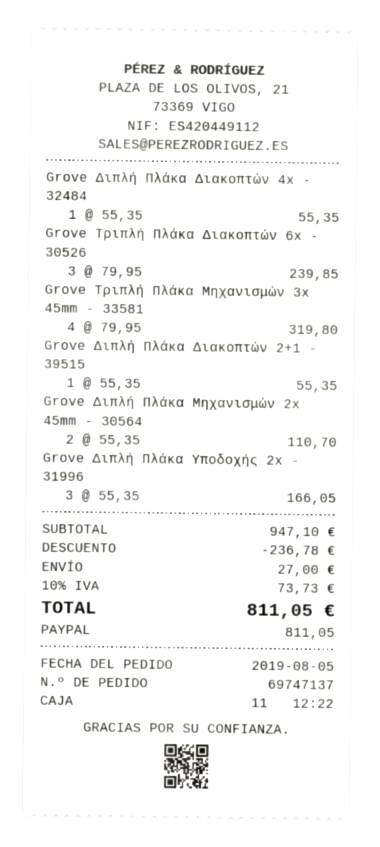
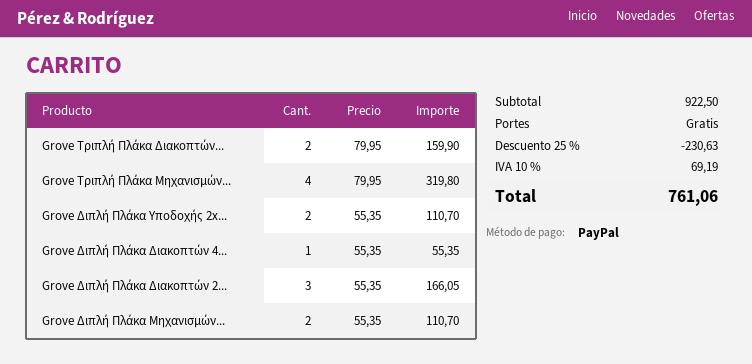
Grove Τριπλή Πλάκα Διακοπτών 6x - 30526: 3 x 79.95 = 239.85 -> 2 x 79.95 = 159.90
Grove Διπλή Πλάκα Διακοπτών 2+1 - 39515: 1 x 55.35 = 55.35 -> 3 x 55.35 = 166.05
Grove Διπλή Πλάκα Υποδοχής 2x - 31996: 3 x 55.35 = 166.05 -> 2 x 55.35 = 110.70
subtotal: 947.10 -> 922.50
discount: 236.78 -> 230.63
shipping: 27.00 -> 0.00
tax: 10% = 73.73 -> 10% = 69.19
total: 811.05 -> 761.06

